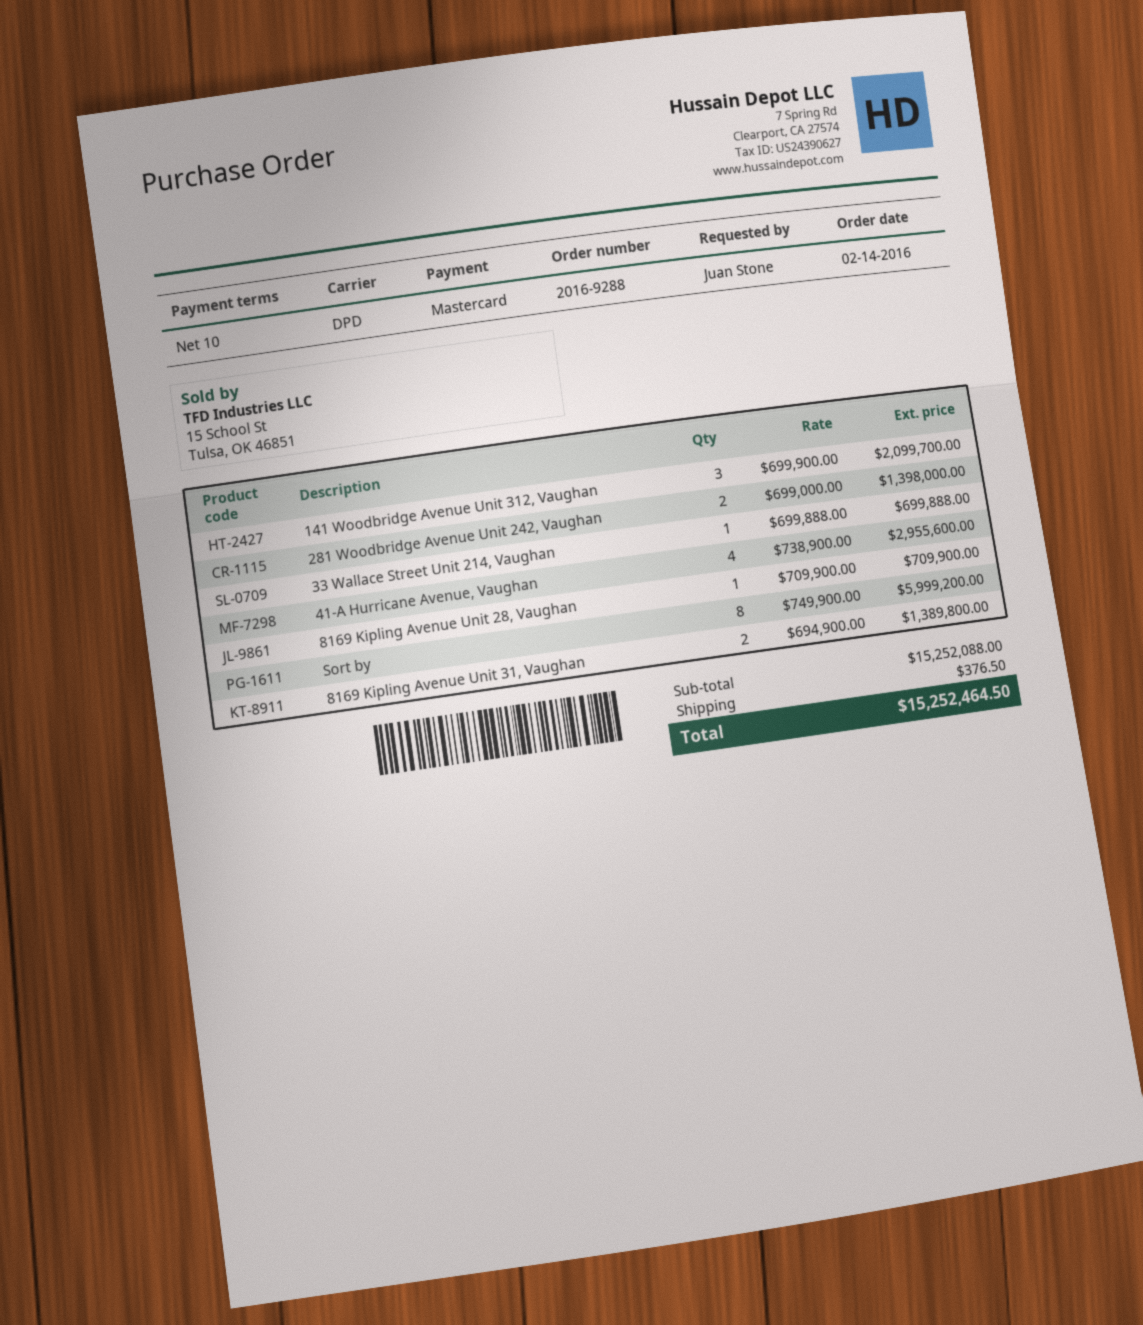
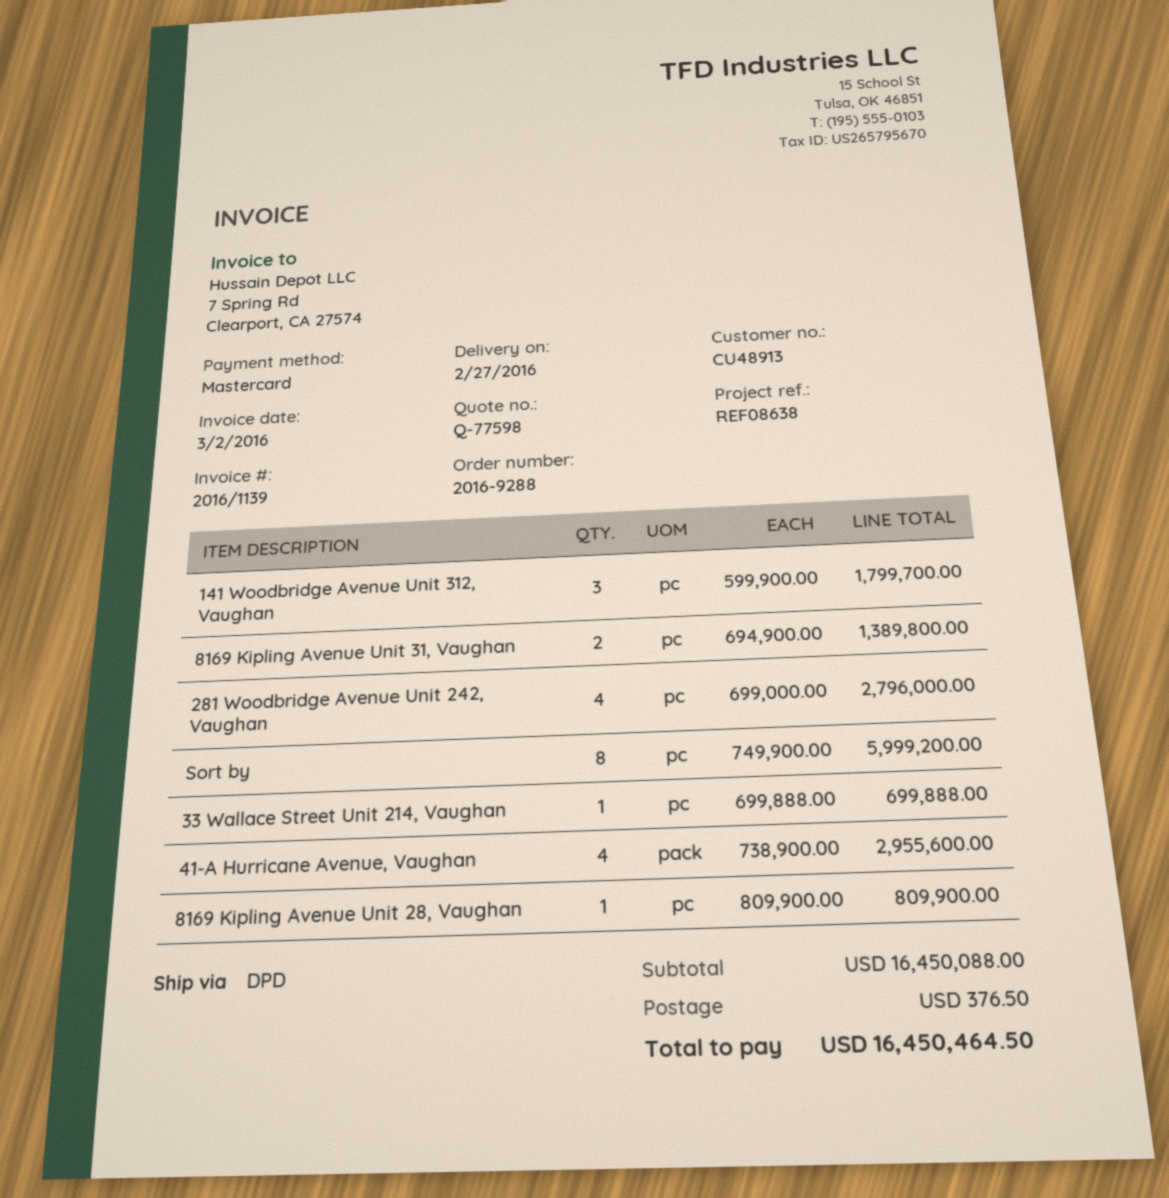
141 Woodbridge Avenue Unit 312, Vaughan: 3 x 699900.00 = 2099700.00 -> 3 x 599900.00 = 1799700.00
281 Woodbridge Avenue Unit 242, Vaughan: 2 x 699000.00 = 1398000.00 -> 4 x 699000.00 = 2796000.00
8169 Kipling Avenue Unit 28, Vaughan: 1 x 709900.00 = 709900.00 -> 1 x 809900.00 = 809900.00
subtotal: 15252088.00 -> 16450088.00
total: 15252464.50 -> 16450464.50

